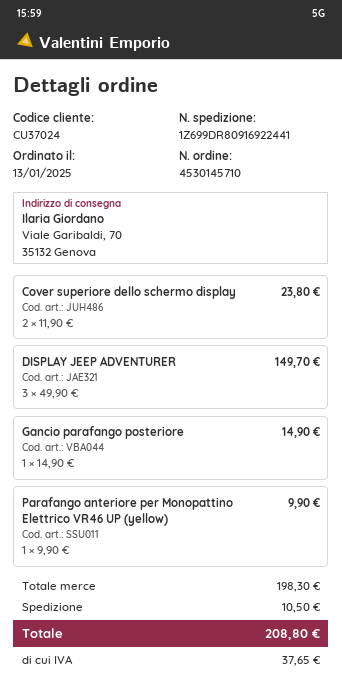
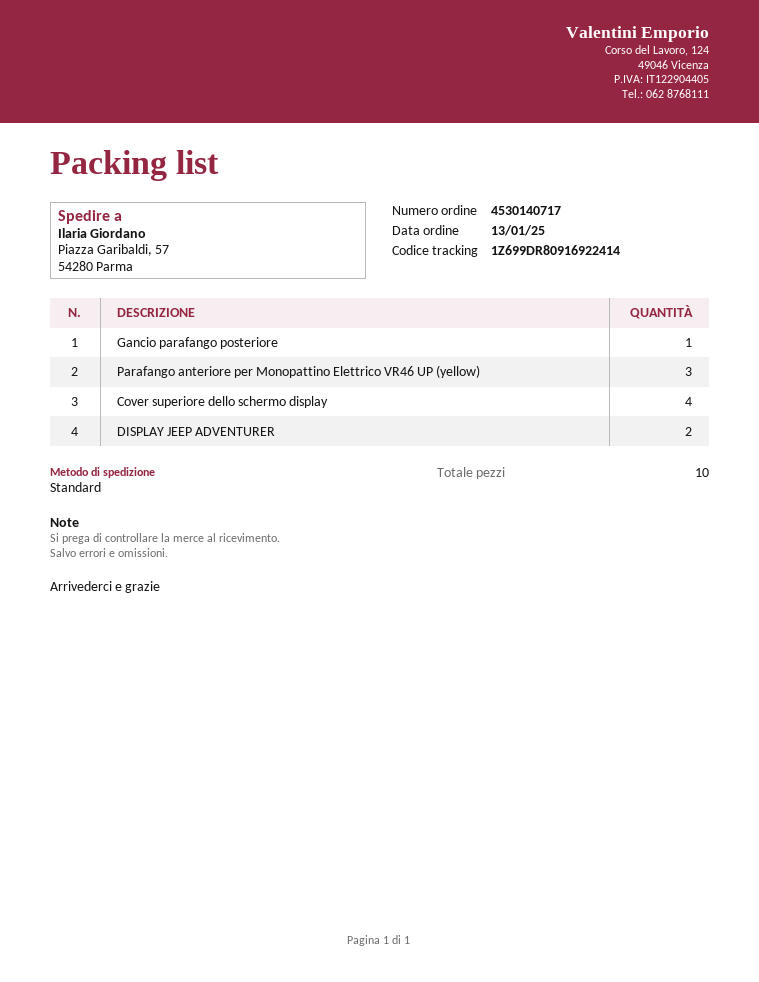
order number: 4530145710 -> 4530140717
tracking number: 1Z699DR80916922441 -> 1Z699DR80916922414
ship to: Viale Garibaldi, 70, 35132 Genova -> Piazza Garibaldi, 57, 54280 Parma
Cover superiore dello schermo display: 2 -> 4
DISPLAY JEEP ADVENTURER: 3 -> 2
Parafango anteriore per Monopattino Elettrico VR46 UP (yellow): 1 -> 3

